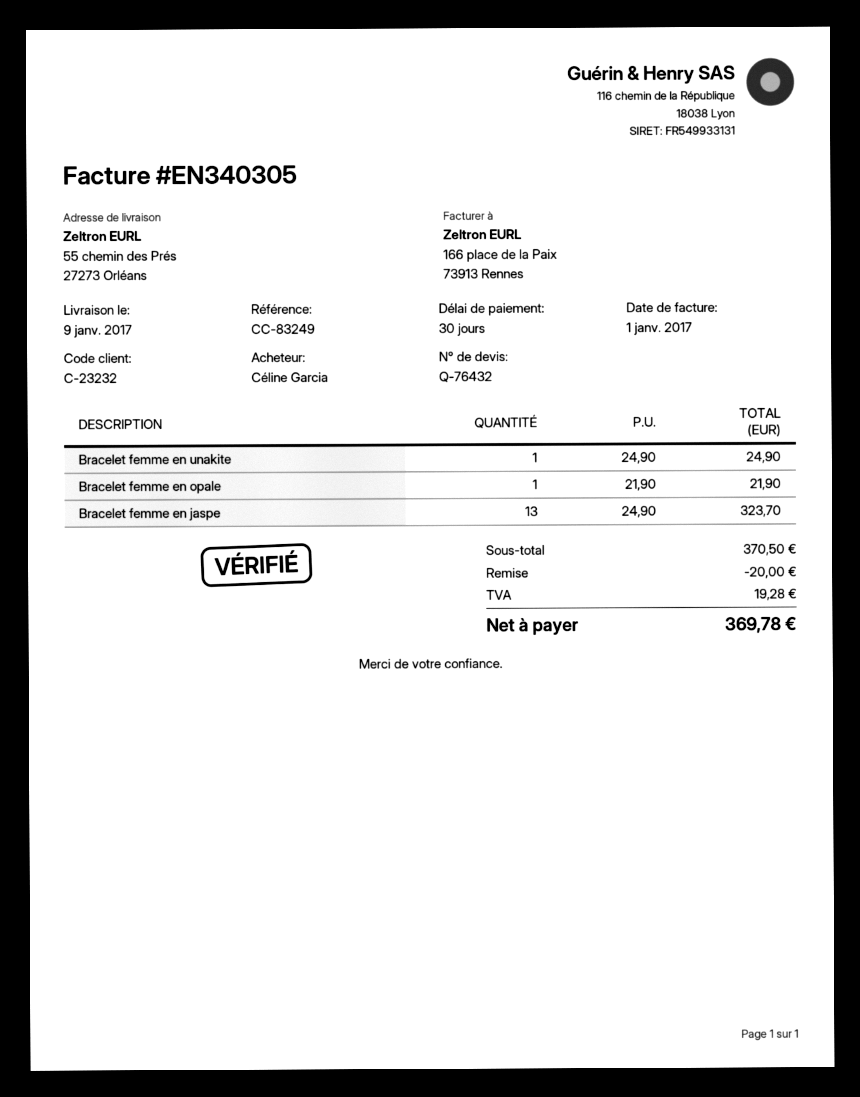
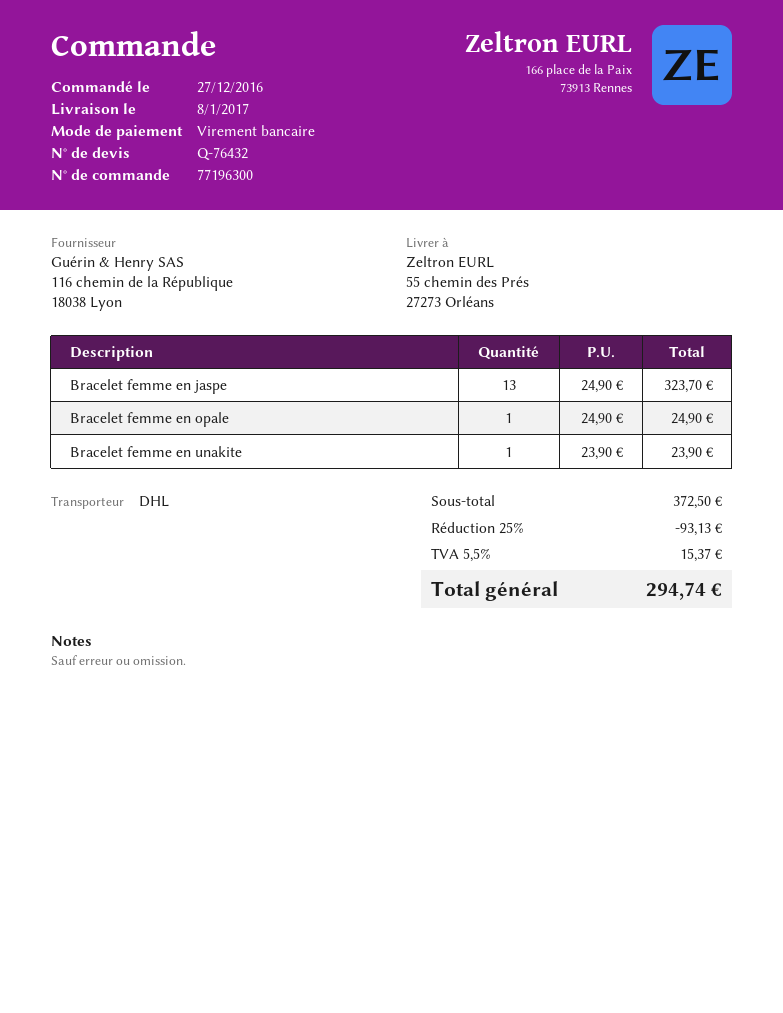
delivery date: 2017-01-09 -> 2017-01-08
Bracelet femme en unakite: 1 x 24.90 = 24.90 -> 1 x 23.90 = 23.90
Bracelet femme en opale: 1 x 21.90 = 21.90 -> 1 x 24.90 = 24.90
subtotal: 370.50 -> 372.50
discount: 20.00 -> 93.13
tax: 19.28 -> 15.37
total: 369.78 -> 294.74

